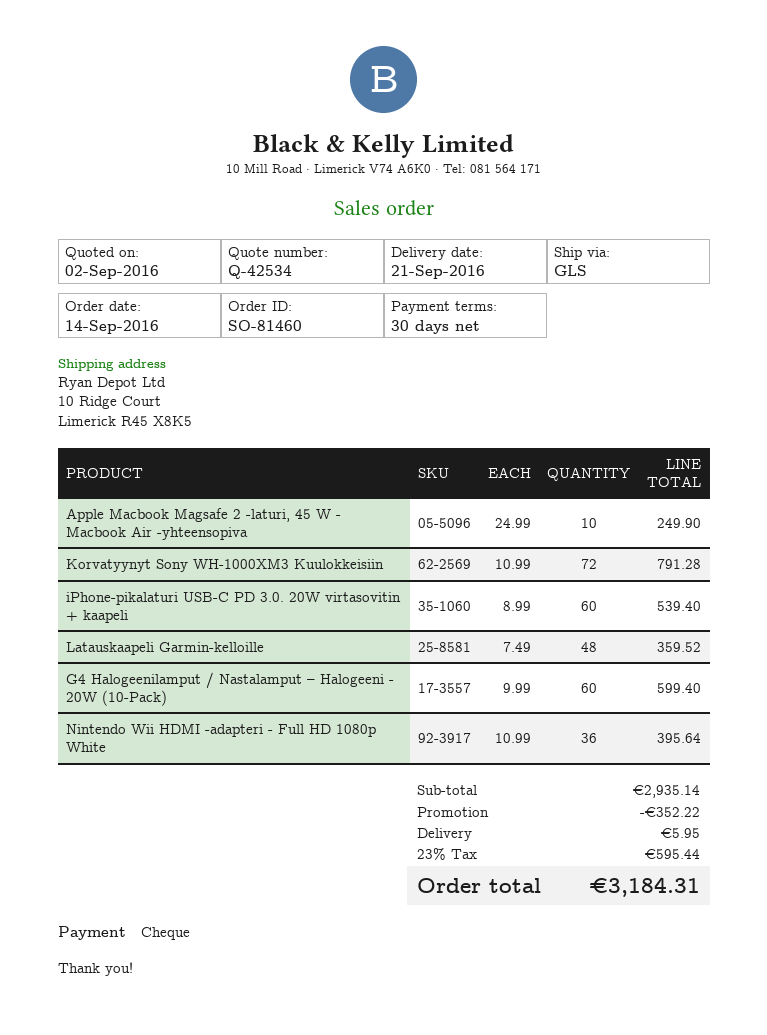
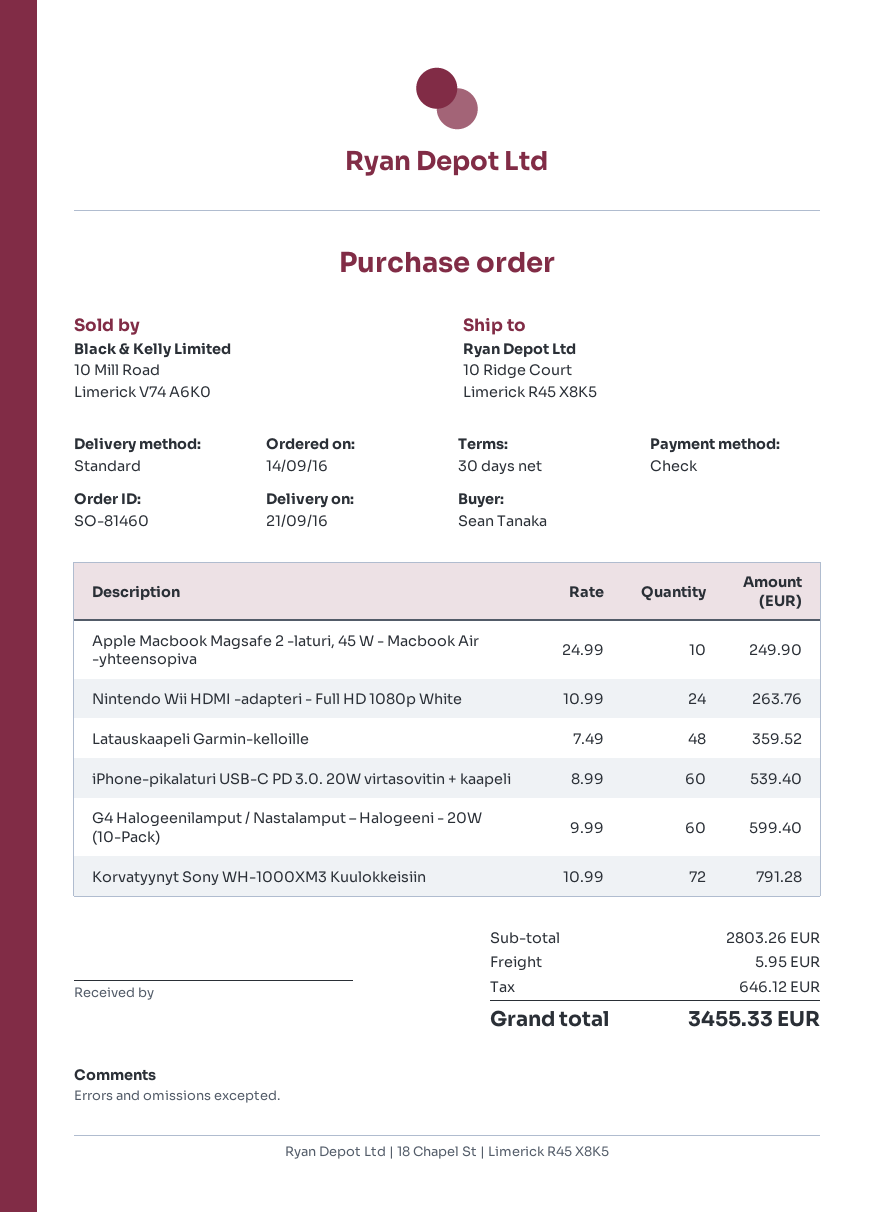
shipping method: GLS -> standard
Nintendo Wii HDMI -adapteri - Full HD 1080p White: 36 x 10.99 = 395.64 -> 24 x 10.99 = 263.76
subtotal: 2935.14 -> 2803.26
discount: 352.22 -> none
tax: 595.44 -> 646.12
total: 3184.31 -> 3455.33

